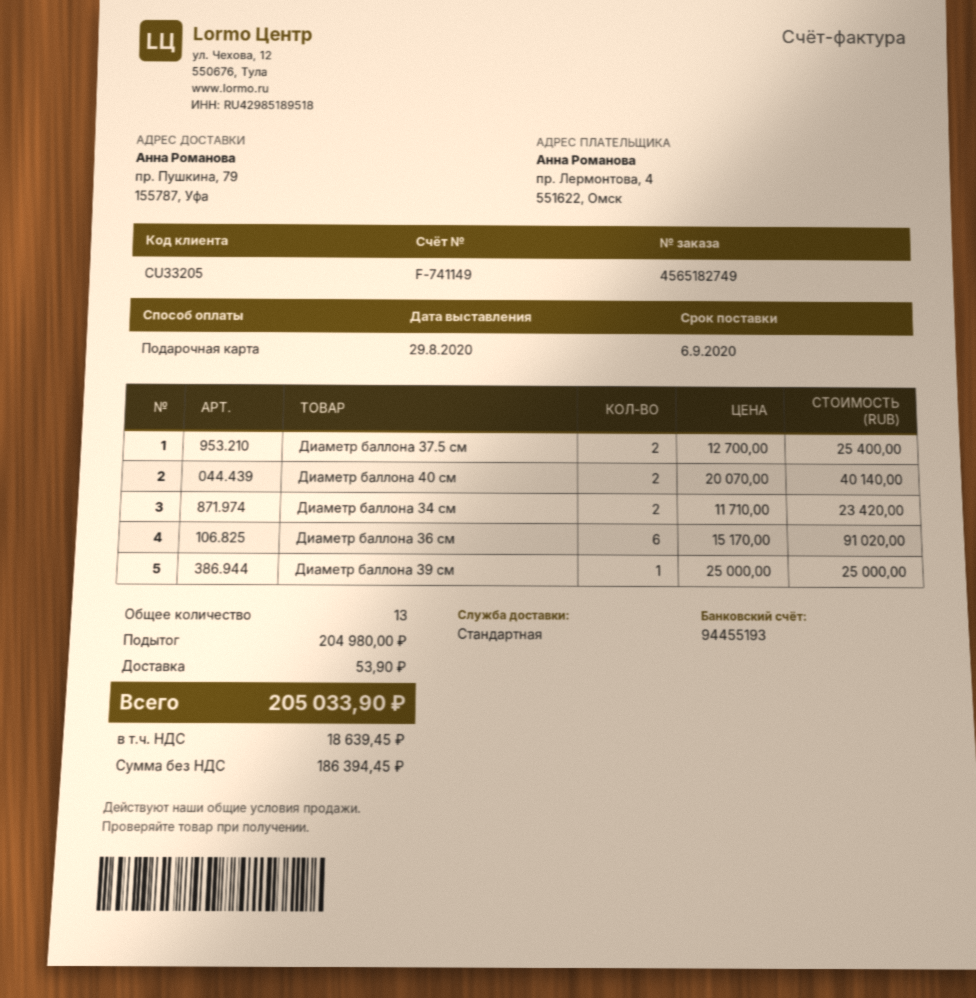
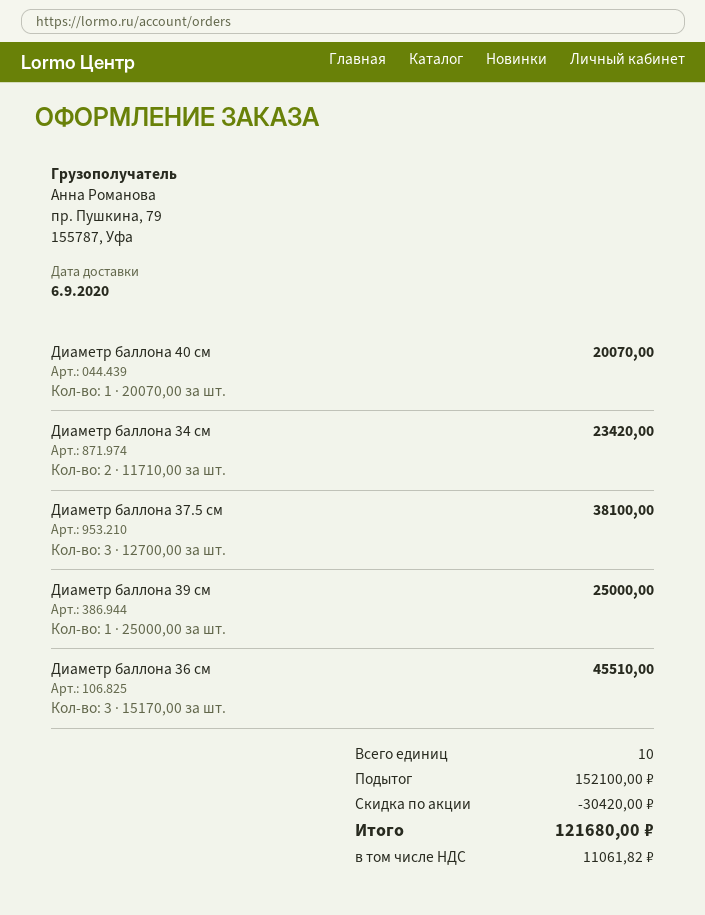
Диаметр баллона 37.5 см: 2 x 12700.00 = 25400.00 -> 3 x 12700.00 = 38100.00
Диаметр баллона 40 см: 2 x 20070.00 = 40140.00 -> 1 x 20070.00 = 20070.00
Диаметр баллона 36 см: 6 x 15170.00 = 91020.00 -> 3 x 15170.00 = 45510.00
total quantity: 13 -> 10
subtotal: 204980.00 -> 152100.00
discount: none -> 30420.00
shipping: 53.90 -> none
tax: 18639.45 -> 11061.82
total: 205033.90 -> 121680.00

